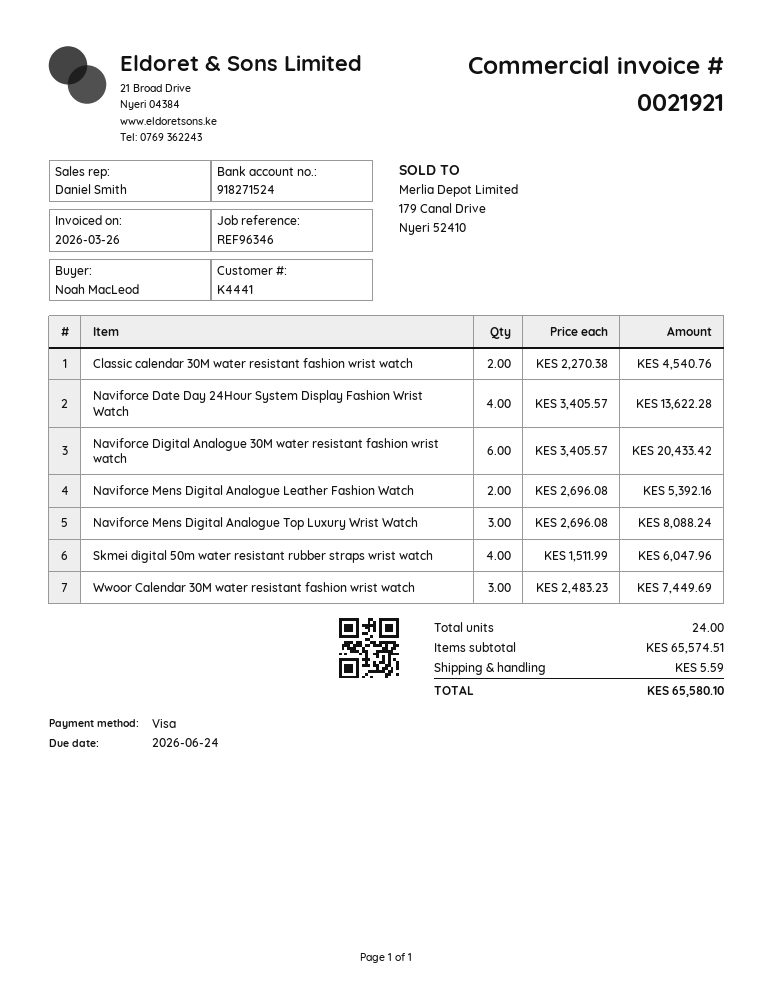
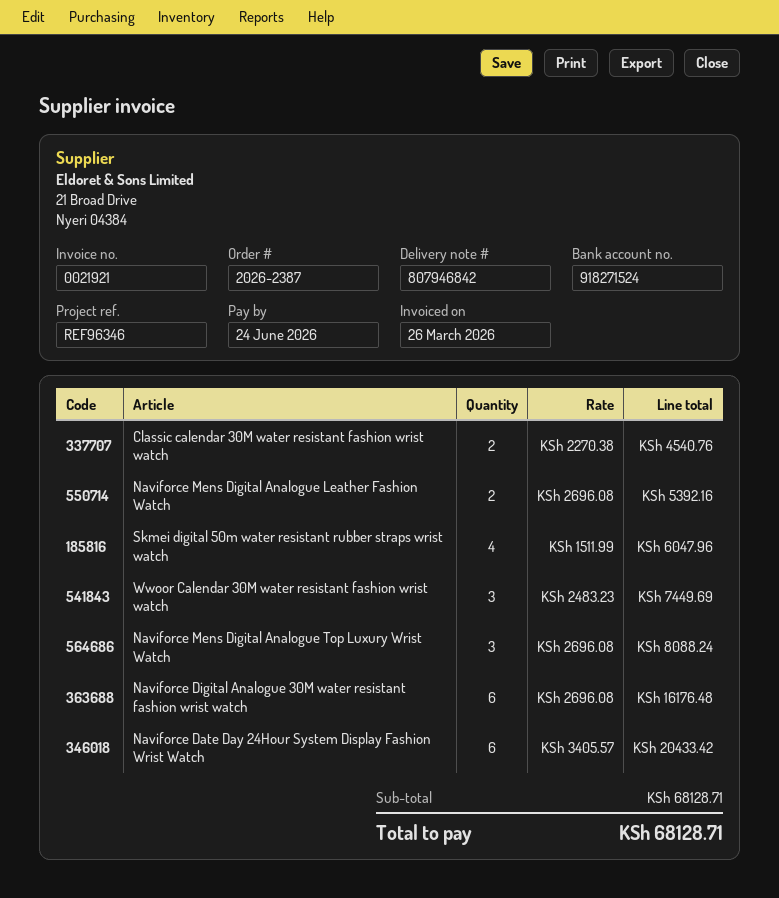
Naviforce Date Day 24Hour System Display Fashion Wrist Watch: 4 x 3405.57 = 13622.28 -> 6 x 3405.57 = 20433.42
Naviforce Digital Analogue 30M water resistant fashion wrist watch: 6 x 3405.57 = 20433.42 -> 6 x 2696.08 = 16176.48
subtotal: 65574.51 -> 68128.71
shipping: 5.59 -> none
total: 65580.10 -> 68128.71

